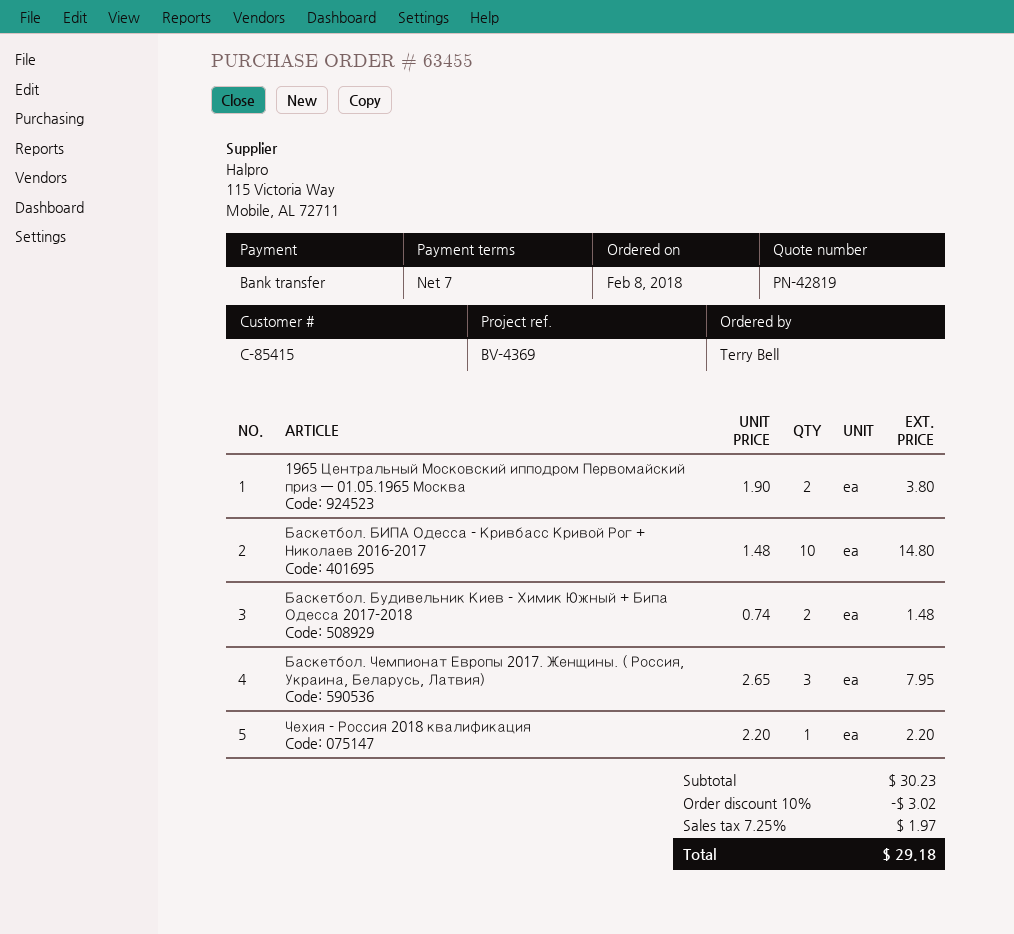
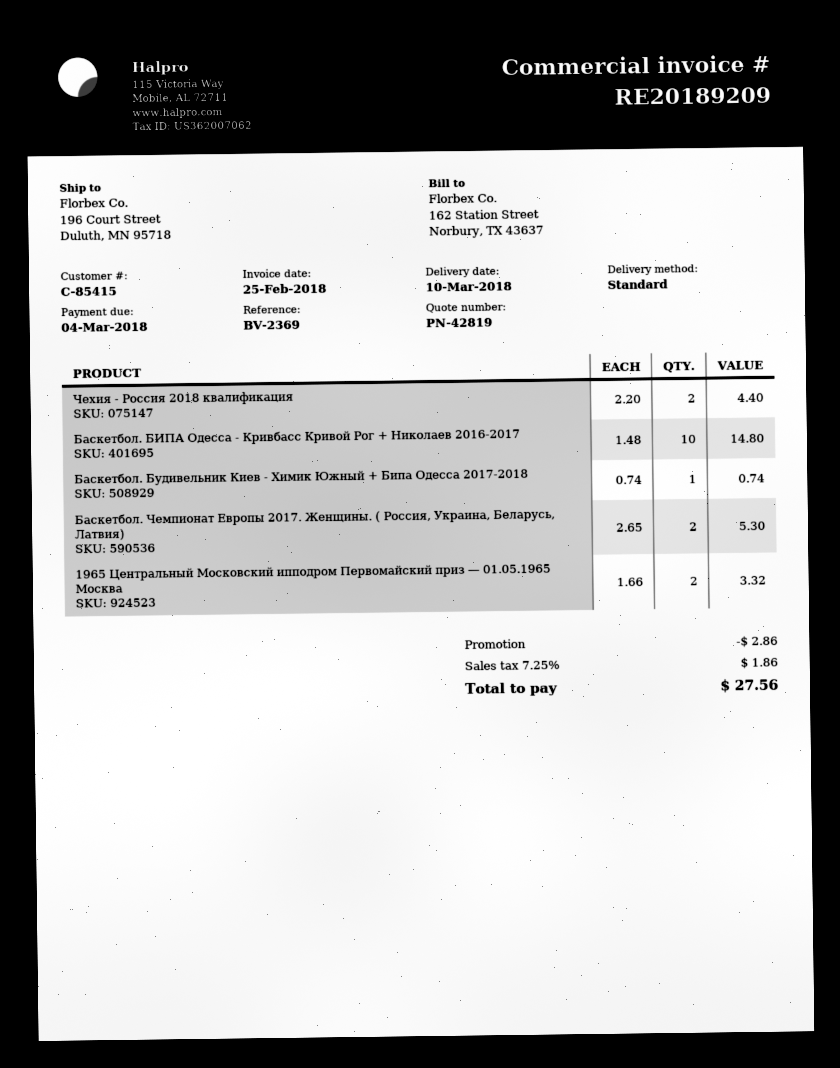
reference: BV-4369 -> BV-2369
1965 Центральный Московский ипподром Первомайский приз — 01.05.1965 Москва: 2 x 1.90 = 3.80 -> 2 x 1.66 = 3.32
Баскетбол. Будивельник Киев - Химик Южный + Бипа Одесса 2017-2018: 2 x 0.74 = 1.48 -> 1 x 0.74 = 0.74
Баскетбол. Чемпионат Европы 2017. Женщины. ( Россия, Украина, Беларусь, Латвия): 3 x 2.65 = 7.95 -> 2 x 2.65 = 5.30
Чехия - Россия 2018 квалификация: 1 x 2.20 = 2.20 -> 2 x 2.20 = 4.40
discount: 3.02 -> 2.86
tax: 7.25% = 1.97 -> 7.25% = 1.86
total: 29.18 -> 27.56

